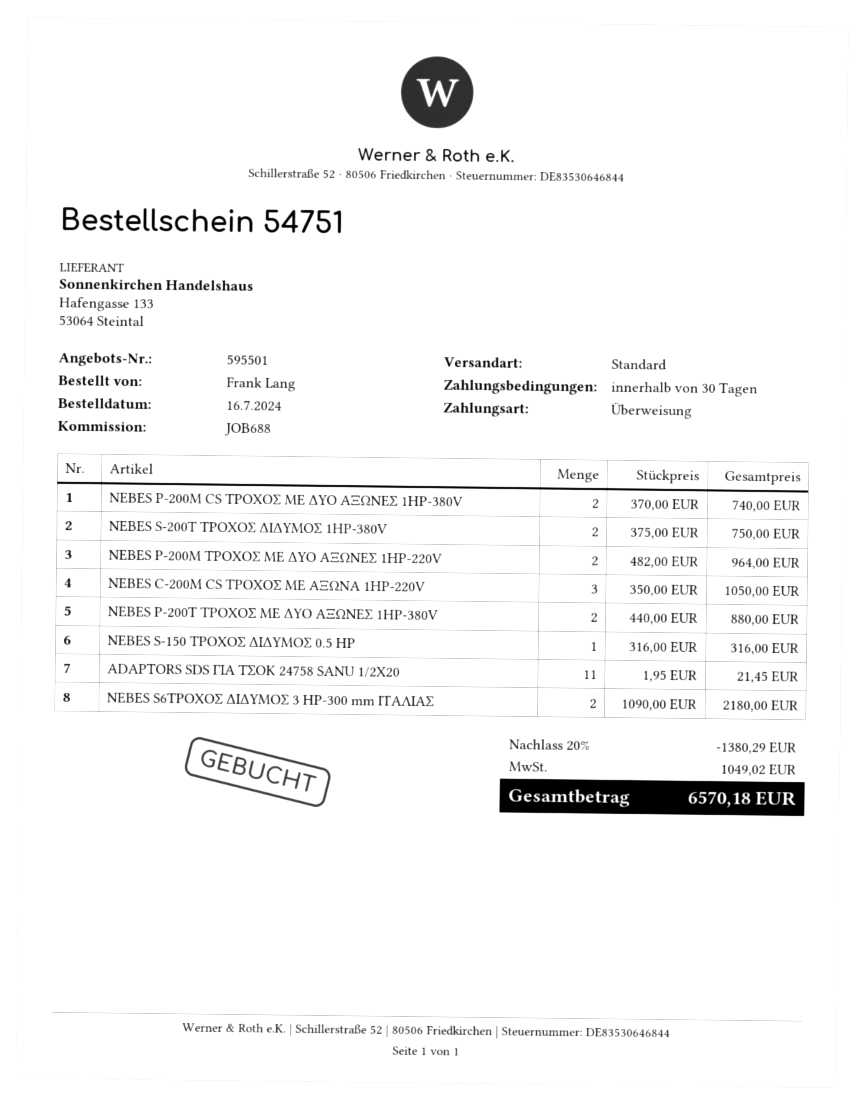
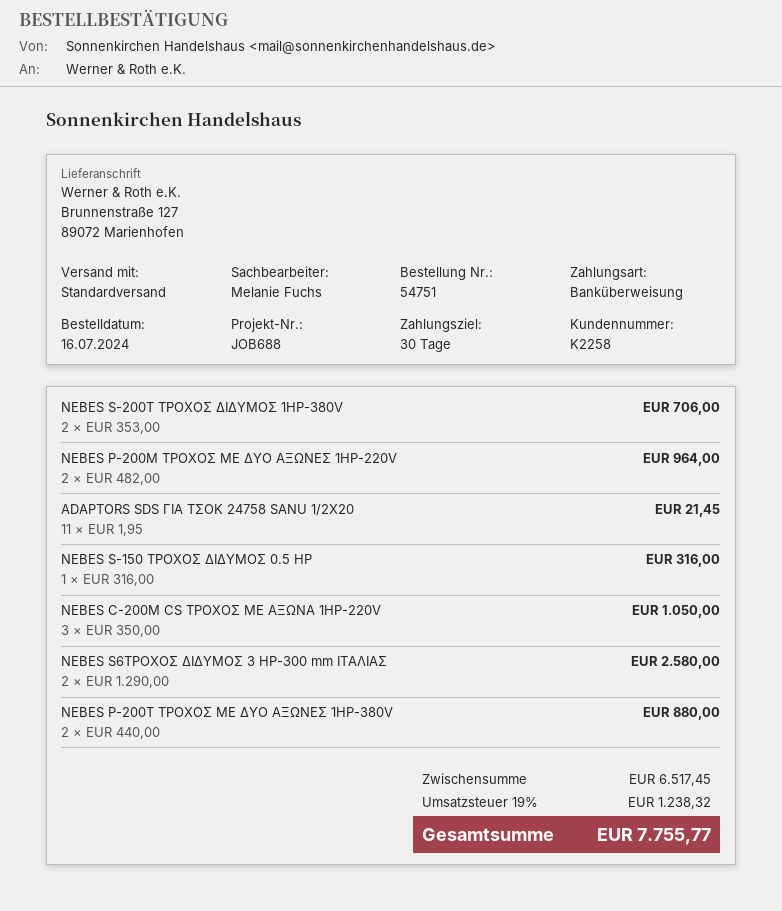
NEBES P-200M CS ΤΡΟΧΟΣ ΜΕ ΔΥΟ ΑΞΩΝΕΣ 1HP-380V: 2 x 370.00 = 740.00 -> none
NEBES S-200T ΤΡΟΧΟΣ ΔΙΔΥΜΟΣ 1HP-380V: 2 x 375.00 = 750.00 -> 2 x 353.00 = 706.00
NEBES S6ΤΡΟΧΟΣ ΔΙΔΥΜΟΣ 3 ΗΡ-300 mm ΙΤΑΛΙΑΣ: 2 x 1090.00 = 2180.00 -> 2 x 1290.00 = 2580.00
discount: 20% = 1380.29 -> none
tax: 1049.02 -> 1238.32
total: 6570.18 -> 7755.77

